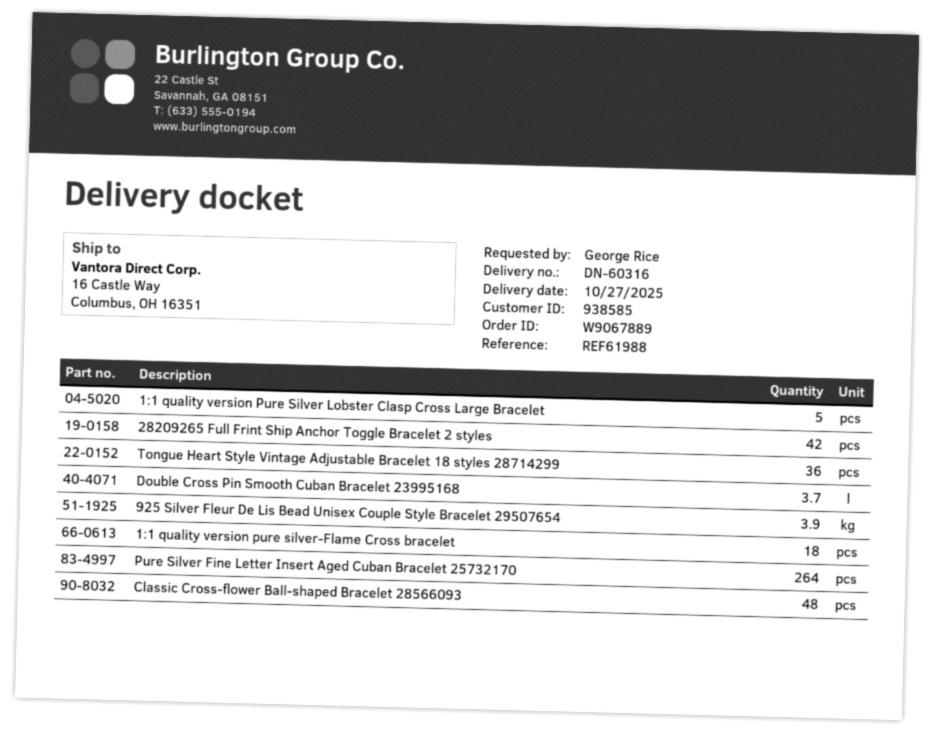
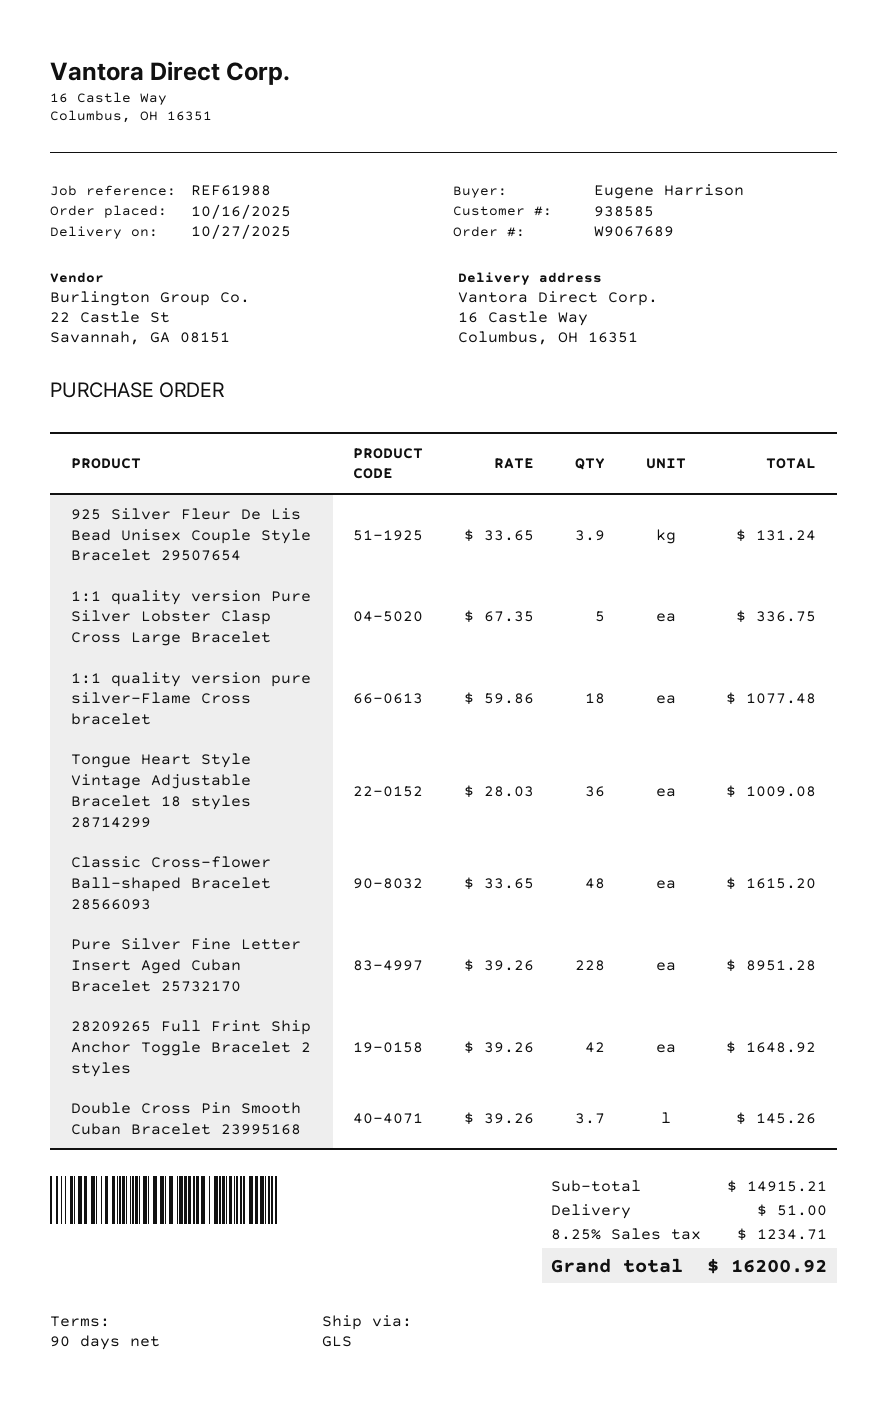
order number: W9067889 -> W9067689
ordered by: George Rice -> Eugene Harrison
Pure Silver Fine Letter Insert Aged Cuban Bracelet 25732170: 264 -> 228

